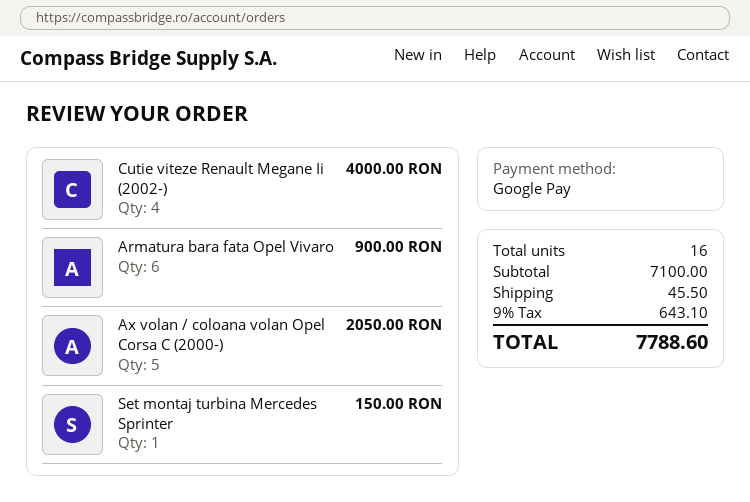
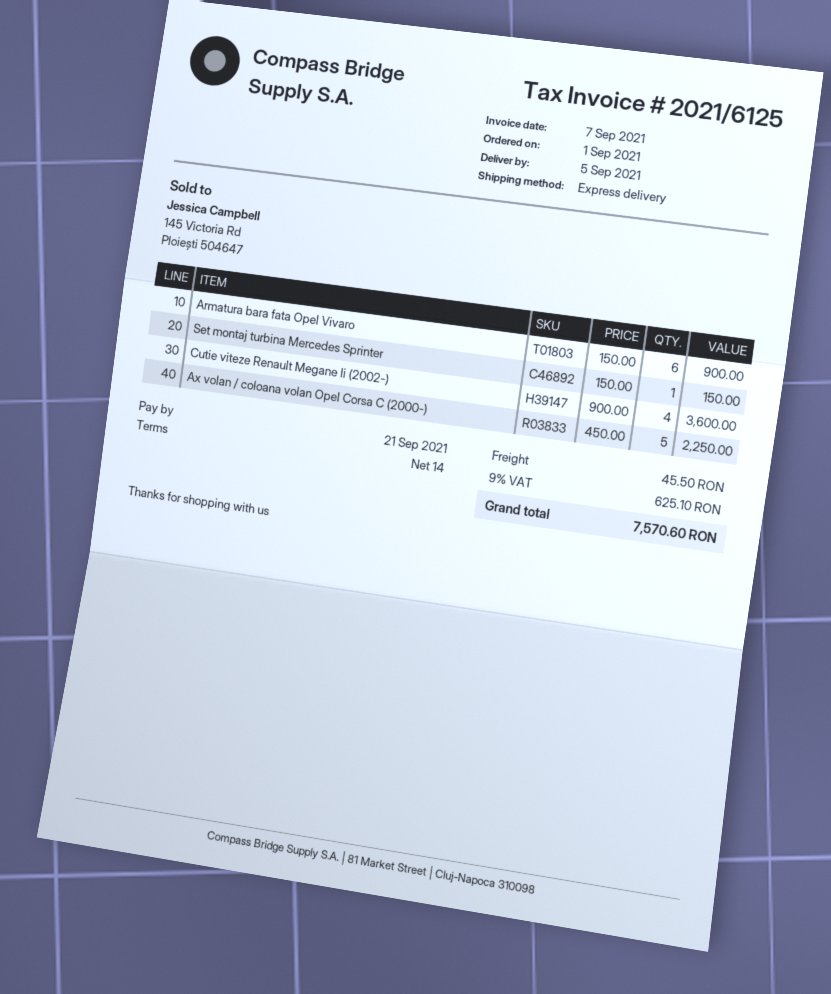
Cutie viteze Renault Megane Ii (2002-): 4 for 4000.00 -> 4 for 3600.00
Ax volan / coloana volan Opel Corsa C (2000-): 5 for 2050.00 -> 5 for 2250.00
tax: 9% = 643.10 -> 9% = 625.10
total: 7788.60 -> 7570.60

